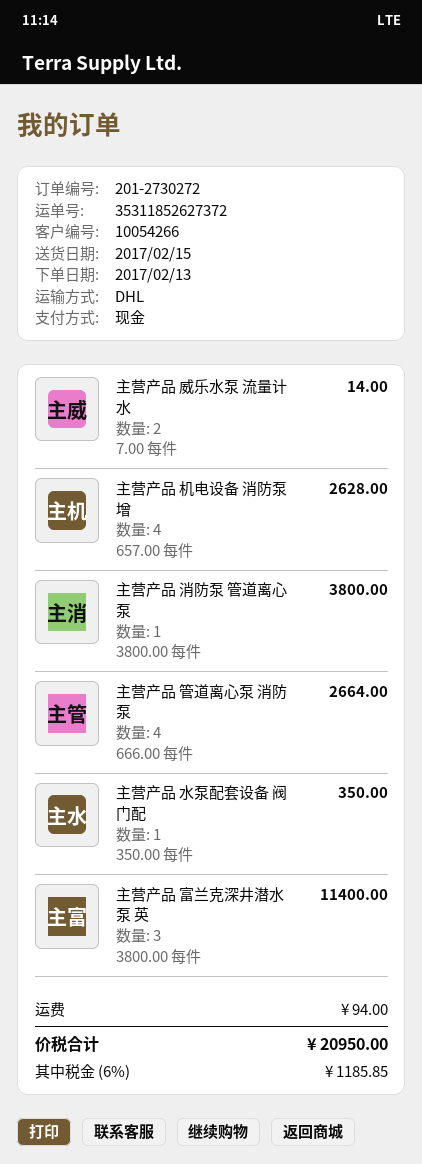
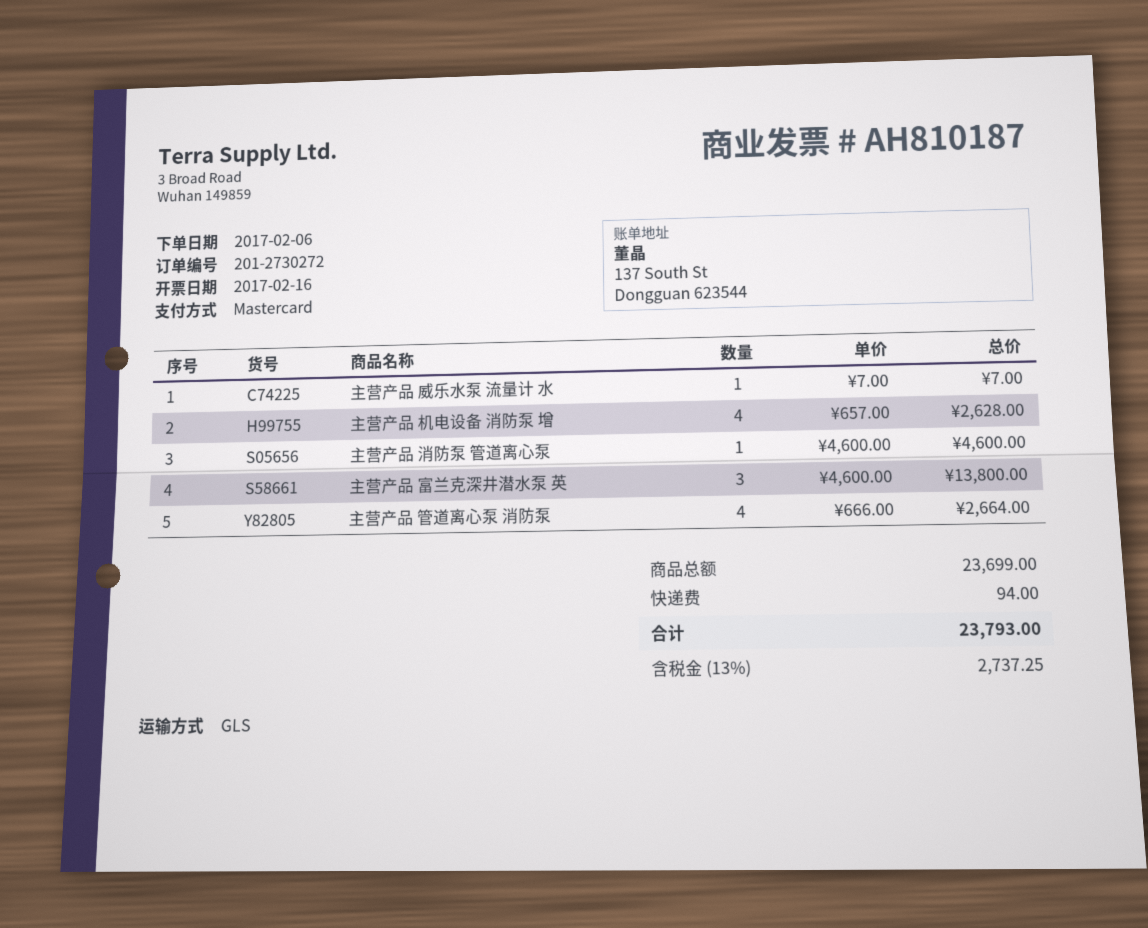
order date: 2017-02-13 -> 2017-02-06
payment method: cash -> Mastercard
shipping method: DHL -> GLS
主营产品 威乐水泵 流量计 水: 2 x 7.00 = 14.00 -> 1 x 7.00 = 7.00
主营产品 消防泵 管道离心泵: 1 x 3800.00 = 3800.00 -> 1 x 4600.00 = 4600.00
主营产品 水泵配套设备 阀门配: 1 x 350.00 = 350.00 -> none
主营产品 富兰克深井潜水泵 英: 3 x 3800.00 = 11400.00 -> 3 x 4600.00 = 13800.00
tax: 6% = 1185.85 -> 13% = 2737.25
total: 20950.00 -> 23793.00

